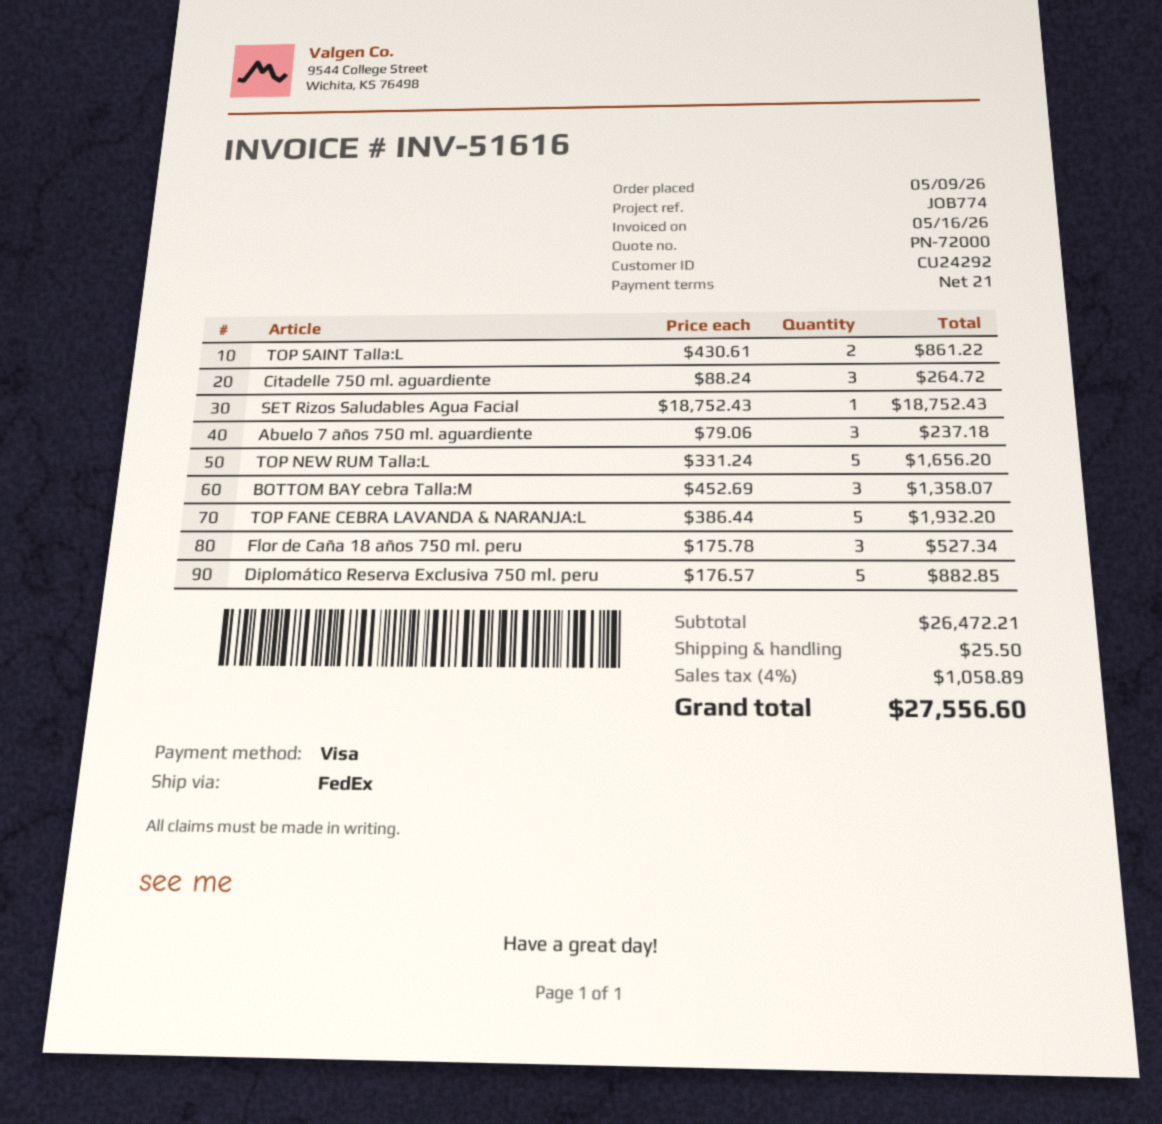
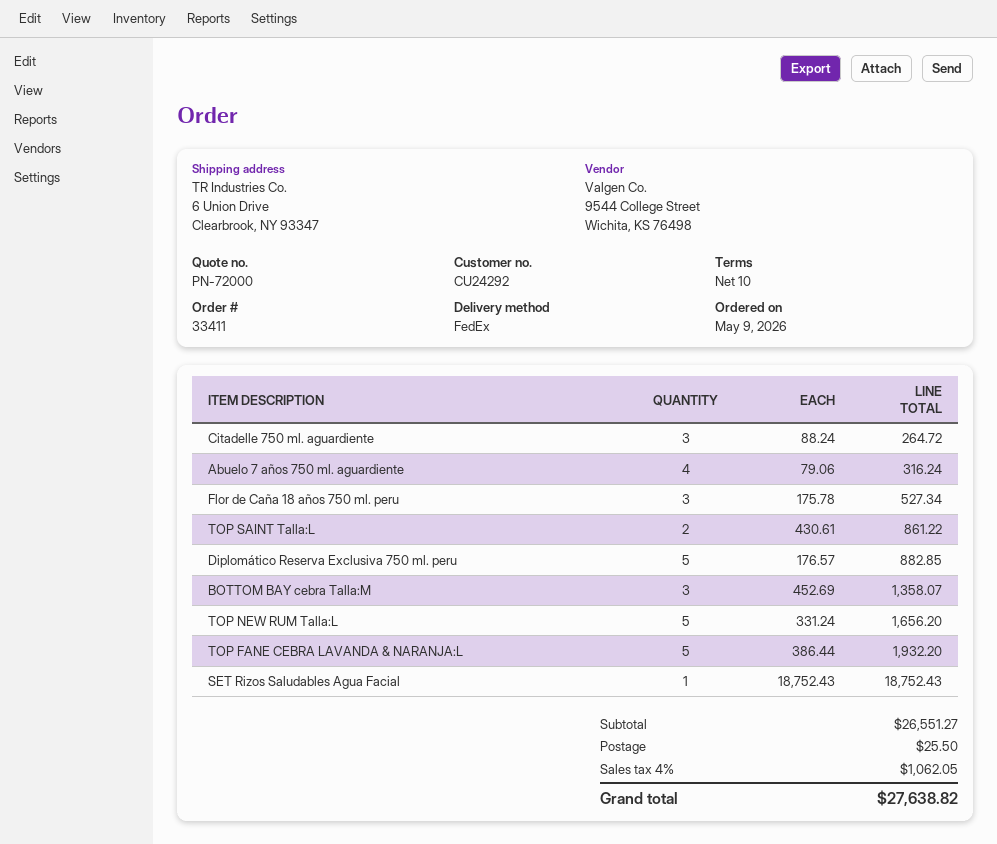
payment terms: 21 days -> 10 days
Abuelo 7 años 750 ml. aguardiente: 3 x 79.06 = 237.18 -> 4 x 79.06 = 316.24
subtotal: 26472.21 -> 26551.27
tax: 4% = 1058.89 -> 4% = 1062.05
total: 27556.60 -> 27638.82

